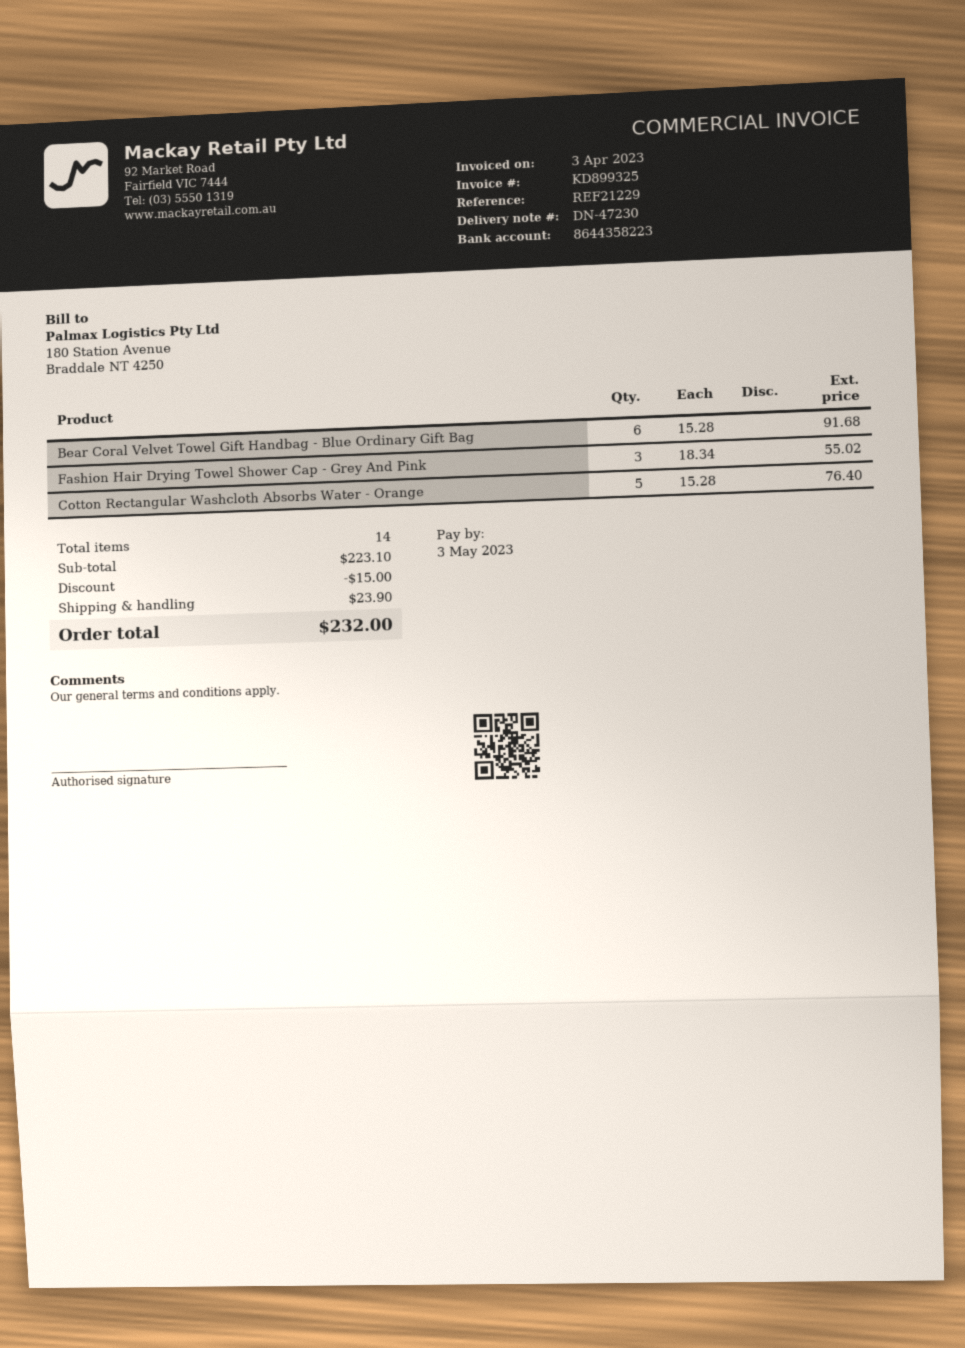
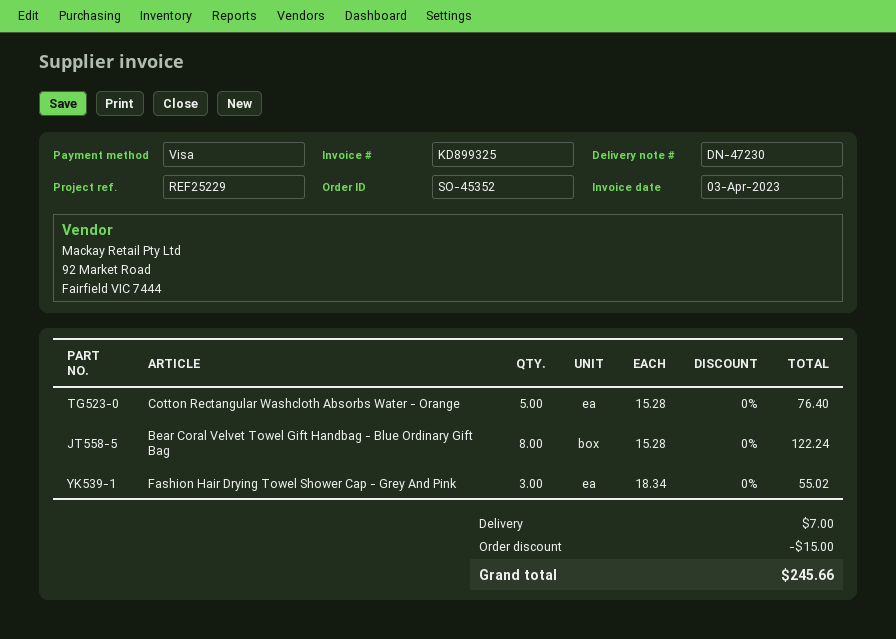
reference: REF21229 -> REF25229
Bear Coral Velvet Towel Gift Handbag - Blue Ordinary Gift Bag: 6 x 15.28 = 91.68 -> 8 x 15.28 = 122.24
shipping: 23.90 -> 7.00
total: 232.00 -> 245.66

